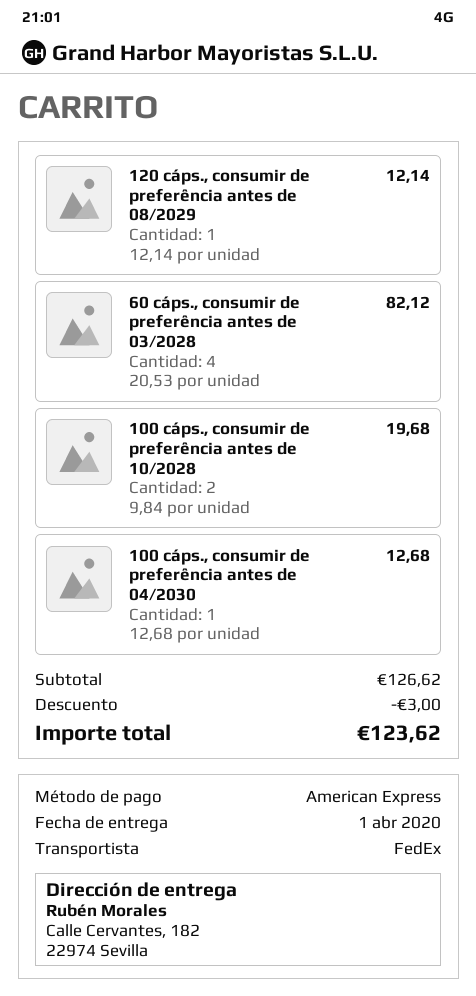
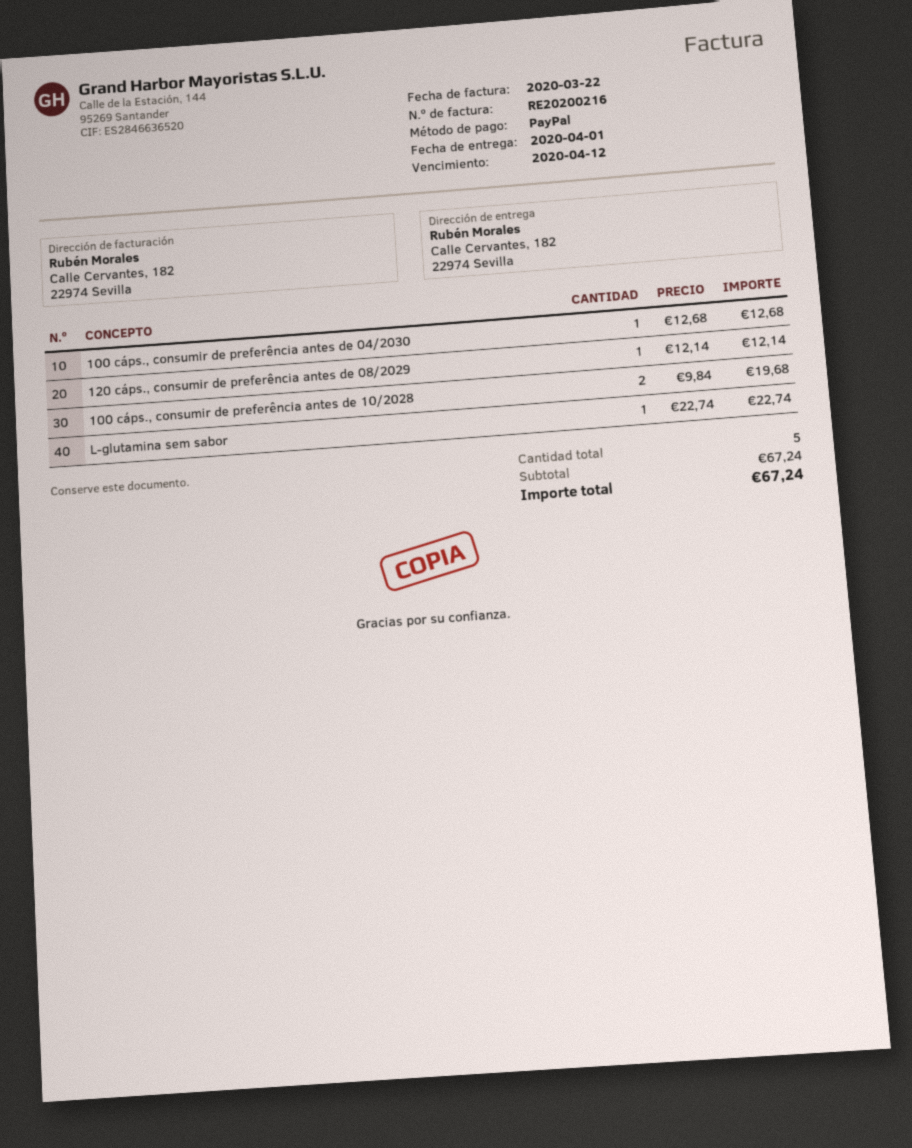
payment method: American Express -> PayPal
60 cáps., consumir de preferência antes de 03/2028: 4 x 20.53 = 82.12 -> none
L-glutamina sem sabor: none -> 1 x 22.74 = 22.74
subtotal: 126.62 -> 67.24
discount: 3.00 -> none
total: 123.62 -> 67.24

